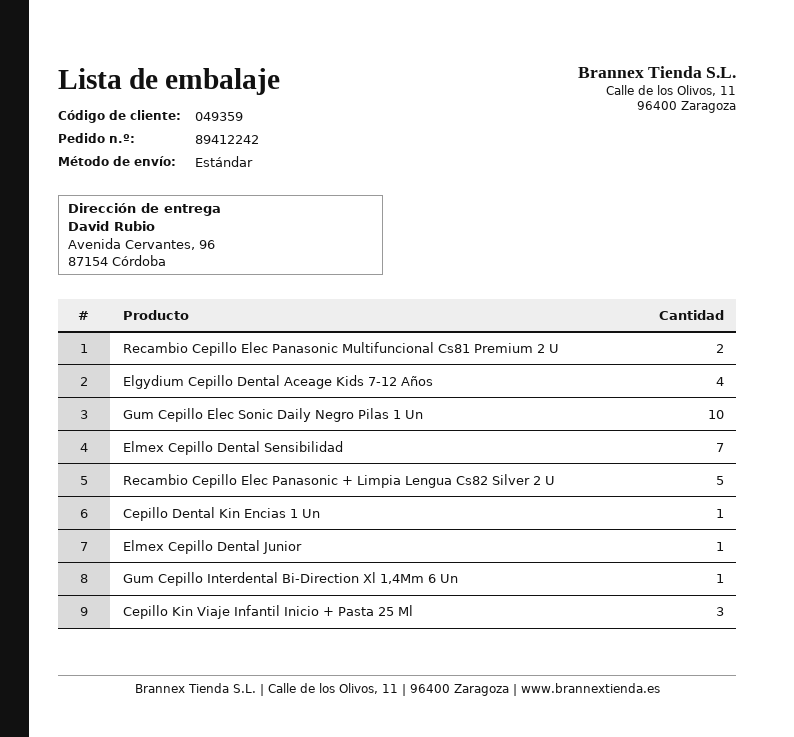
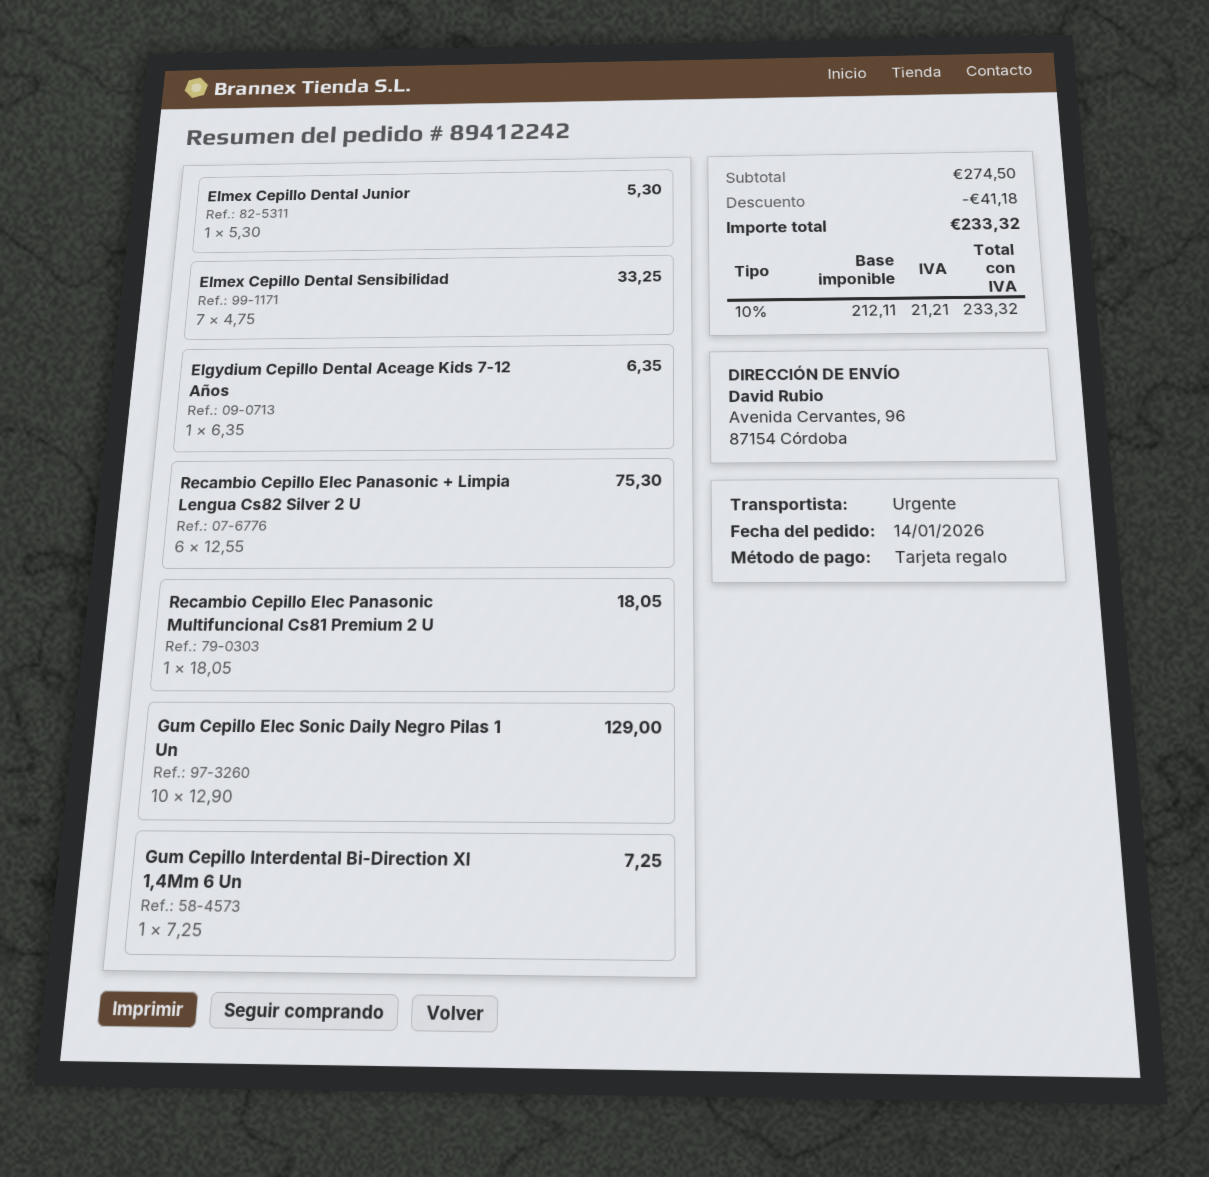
shipping method: standard -> express
Recambio Cepillo Elec Panasonic Multifuncional Cs81 Premium 2 U: 2 -> 1
Elgydium Cepillo Dental Aceage Kids 7-12 Años: 4 -> 1
Recambio Cepillo Elec Panasonic + Limpia Lengua Cs82 Silver 2 U: 5 -> 6
Cepillo Dental Kin Encias 1 Un: 1 -> none
Cepillo Kin Viaje Infantil Inicio + Pasta 25 Ml: 3 -> none

